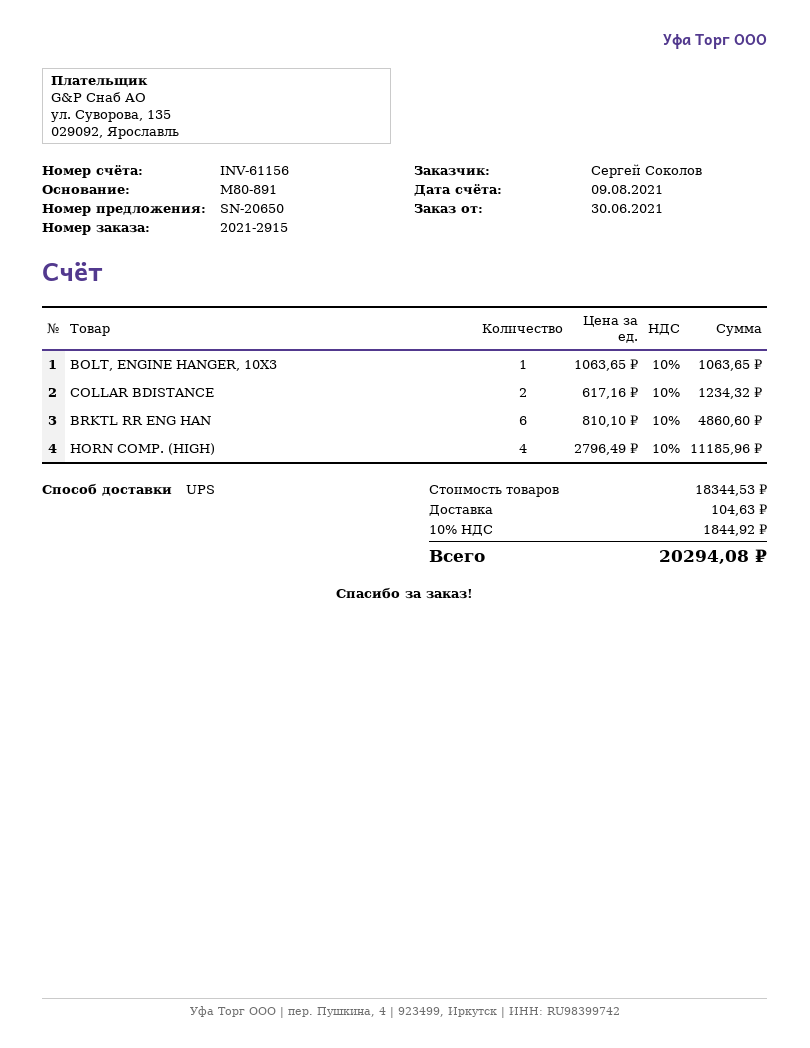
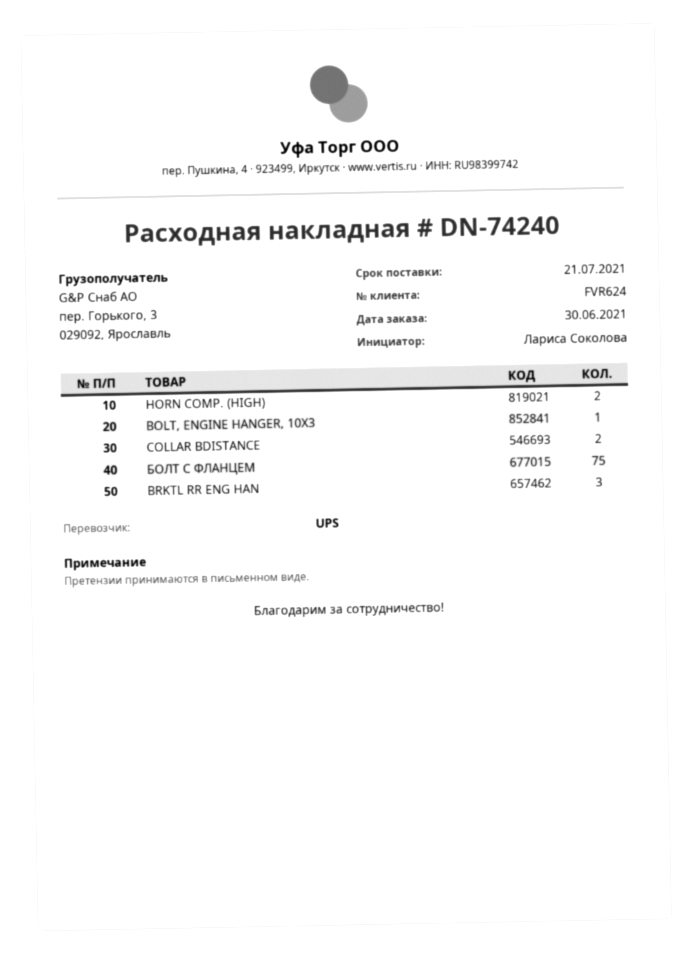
ordered by: Сергей Соколов -> Лариса Соколова
BRKTL RR ENG HAN: 6 -> 3
HORN COMP. (HIGH): 4 -> 2
БОЛТ С ФЛАНЦЕМ: none -> 75

